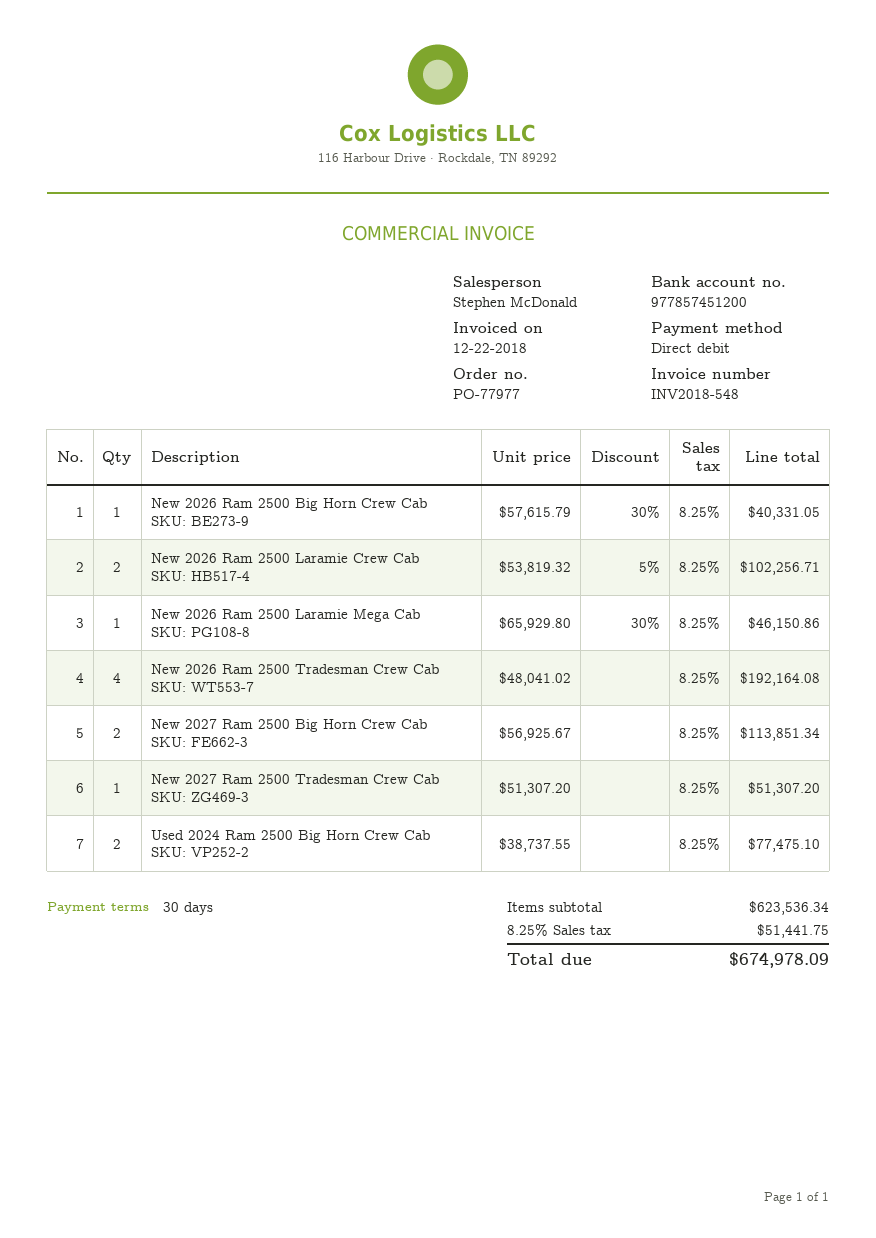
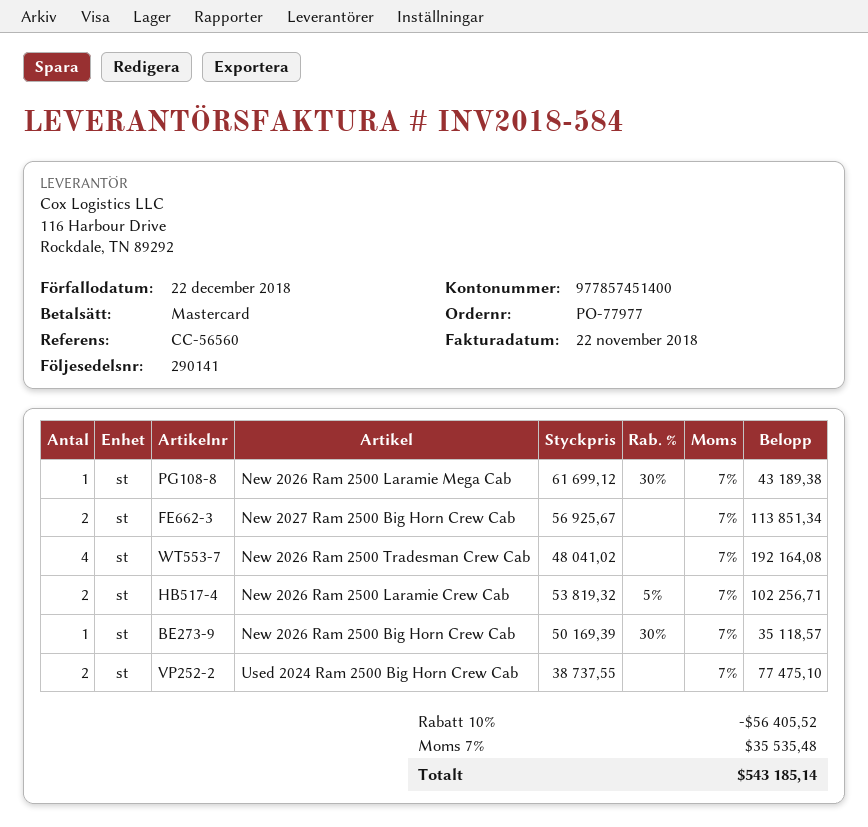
invoice number: INV2018-548 -> INV2018-584
invoice date: 2018-12-22 -> 2018-11-22
payment method: direct debit -> Mastercard
bank account: 977857451200 -> 977857451400
New 2026 Ram 2500 Big Horn Crew Cab: 1 x 57615.79 - 30% = 40331.05 -> 1 x 50169.39 - 30% = 35118.57
New 2026 Ram 2500 Laramie Mega Cab: 1 x 65929.80 - 30% = 46150.86 -> 1 x 61699.12 - 30% = 43189.38
New 2027 Ram 2500 Tradesman Crew Cab: 1 x 51307.20 = 51307.20 -> none
discount: none -> 10% = 56405.52
tax: 8.25% = 51441.75 -> 7% = 35535.48
total: 674978.09 -> 543185.14

